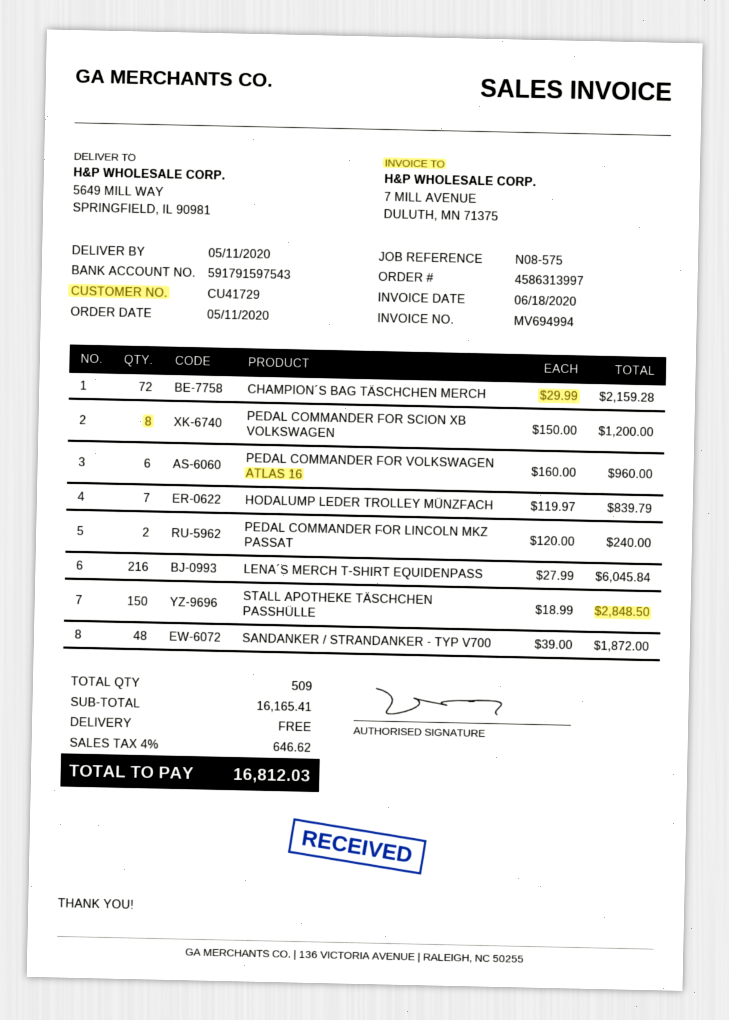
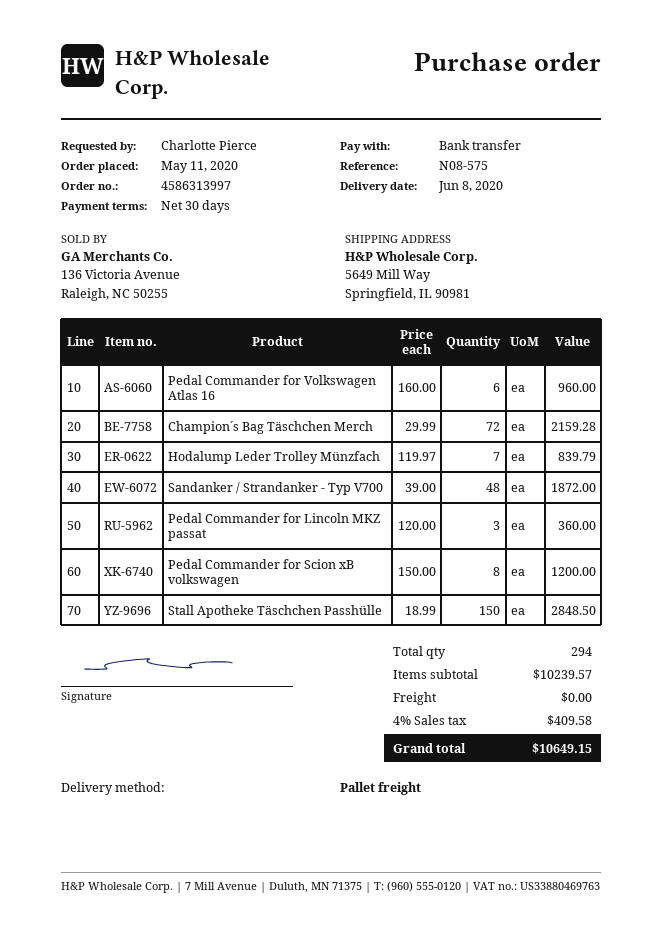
delivery date: 2020-05-11 -> 2020-06-08
PEDAL COMMANDER FOR LINCOLN MKZ PASSAT: 2 x 120.00 = 240.00 -> 3 x 120.00 = 360.00
LENA´S MERCH T-SHIRT EQUIDENPASS: 216 x 27.99 = 6045.84 -> none
total quantity: 509 -> 294
subtotal: 16165.41 -> 10239.57
tax: 4% = 646.62 -> 4% = 409.58
total: 16812.03 -> 10649.15

